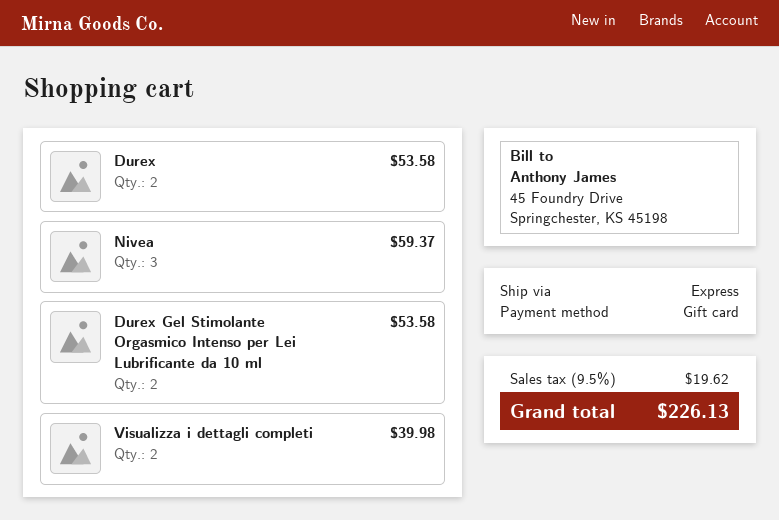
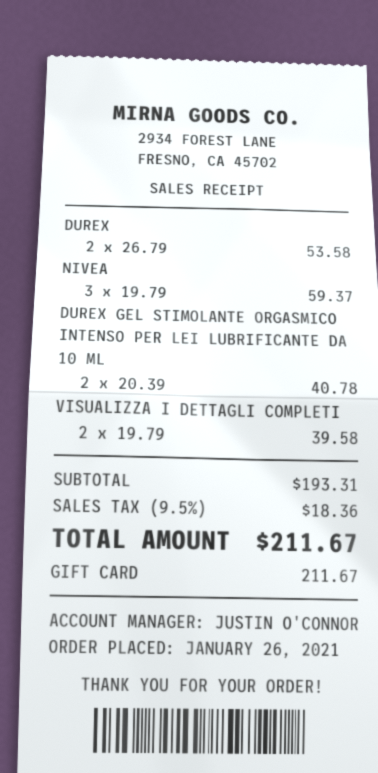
Durex Gel Stimolante Orgasmico Intenso per Lei Lubrificante da 10 ml: 2 for 53.58 -> 2 for 40.78
Visualizza i dettagli completi: 2 for 39.98 -> 2 for 39.58
tax: 9.5% = 19.62 -> 9.5% = 18.36
total: 226.13 -> 211.67

